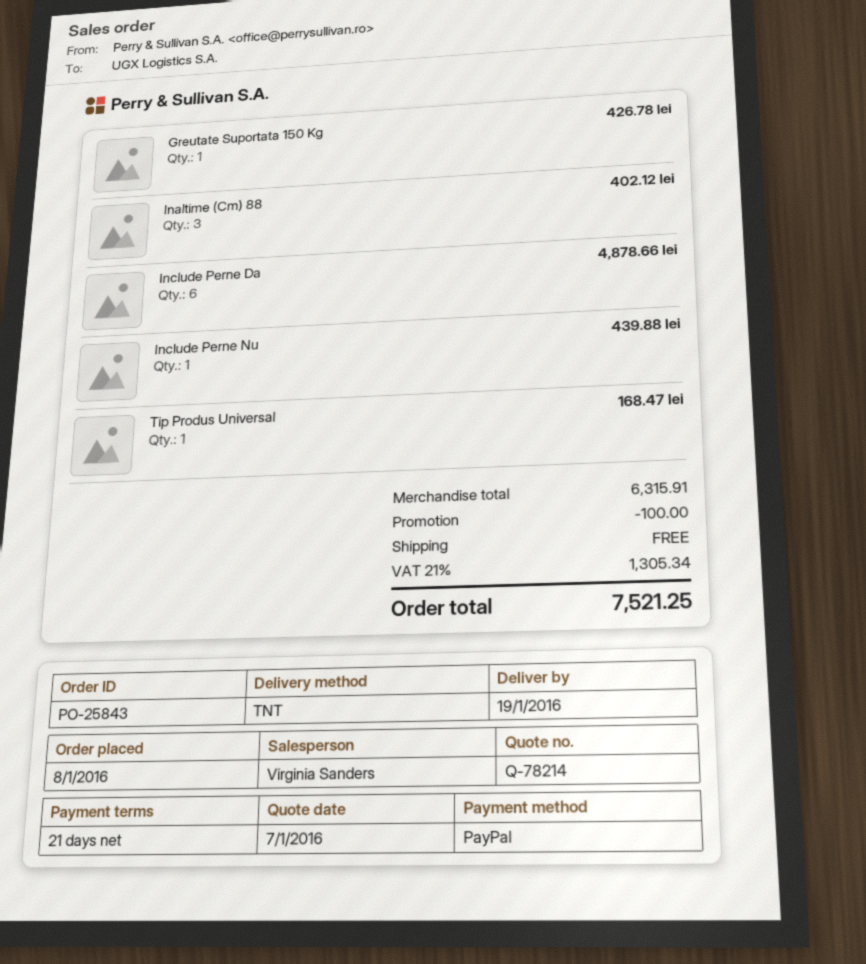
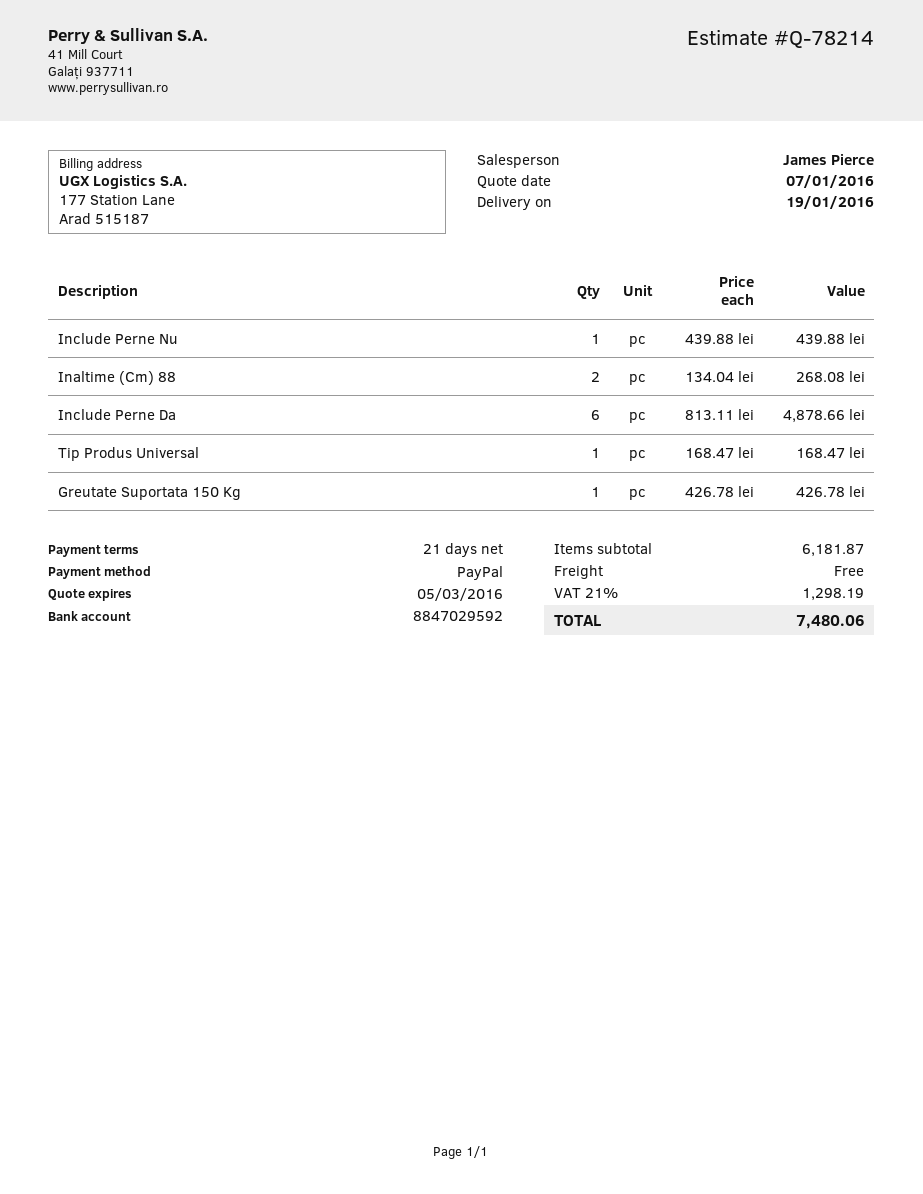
sales rep: Virginia Sanders -> James Pierce
Inaltime (Cm) 88: 3 for 402.12 -> 2 for 268.08
subtotal: 6315.91 -> 6181.87
discount: 100.00 -> none
tax: 21% = 1305.34 -> 21% = 1298.19
total: 7521.25 -> 7480.06

